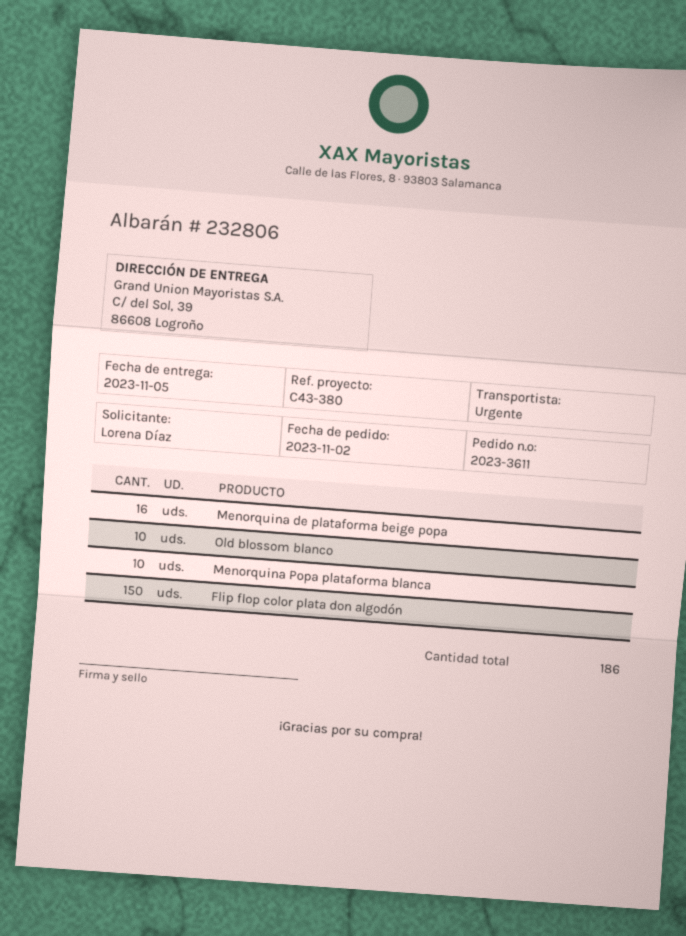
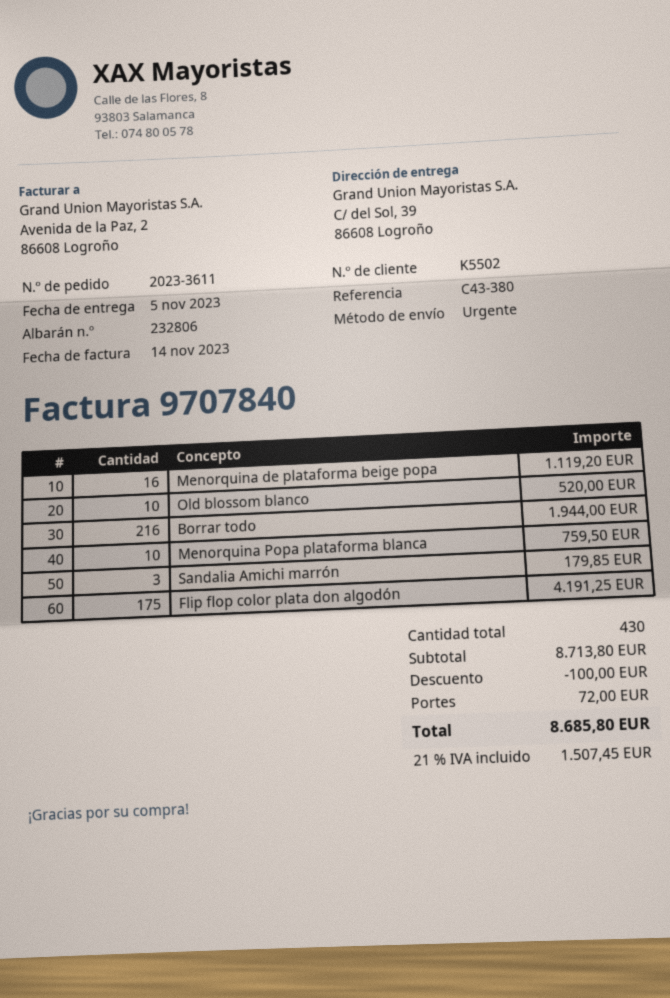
Flip flop color plata don algodón: 150 -> 175
Borrar todo: none -> 216
Sandalia Amichi marrón: none -> 3
total quantity: 186 -> 430

